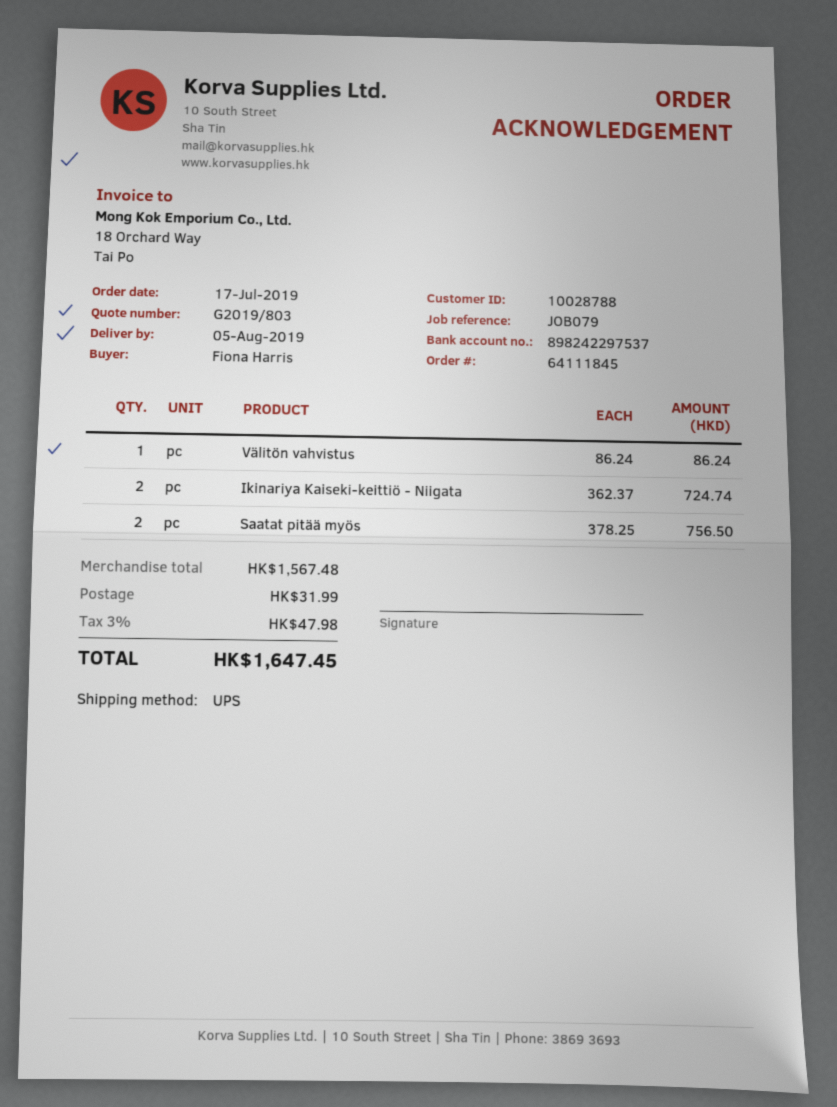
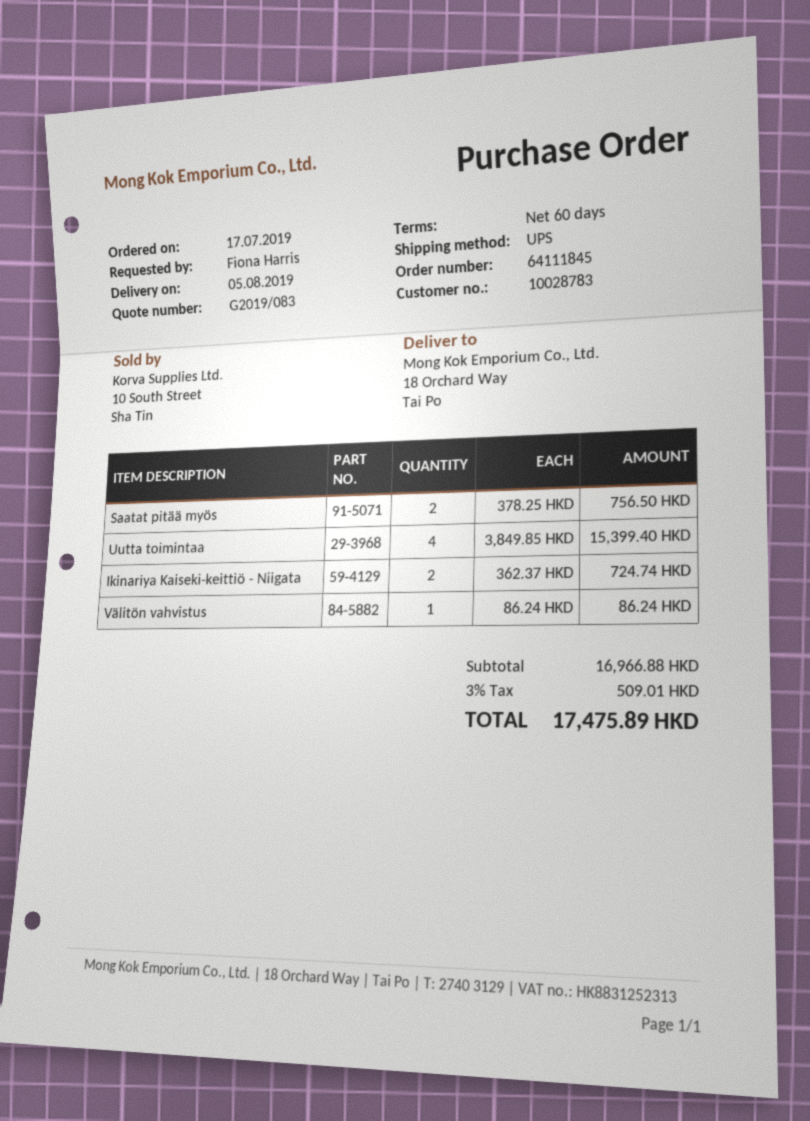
quote number: G2019/803 -> G2019/083
customer number: 10028788 -> 10028783
Uutta toimintaa: none -> 4 x 3849.85 = 15399.40
subtotal: 1567.48 -> 16966.88
shipping: 31.99 -> none
tax: 3% = 47.98 -> 3% = 509.01
total: 1647.45 -> 17475.89

